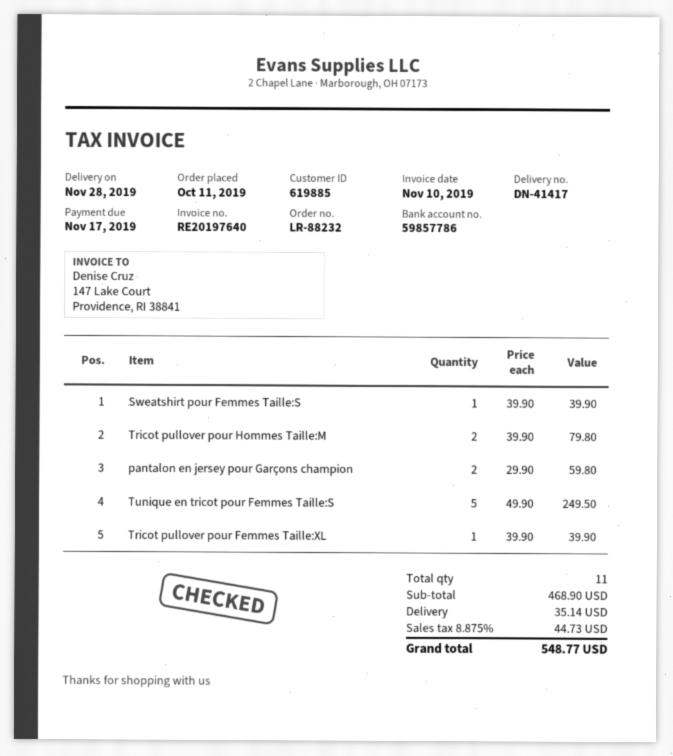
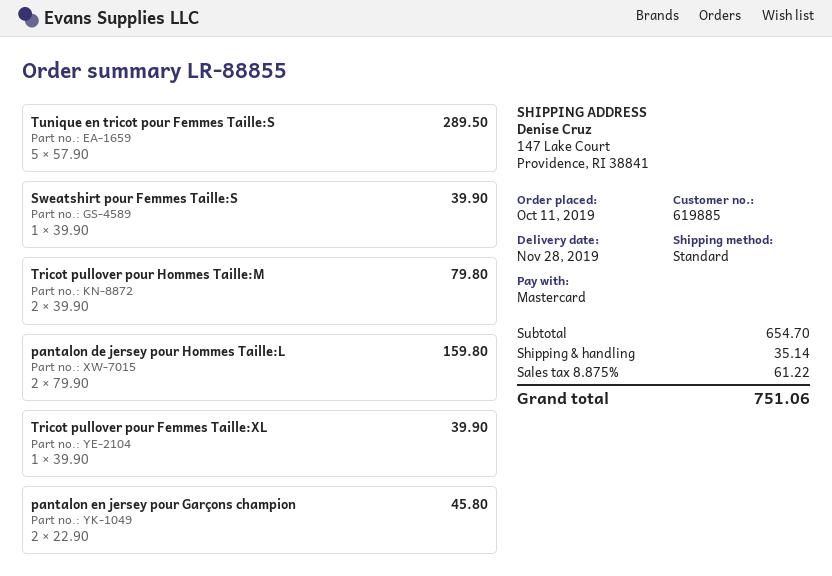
order number: LR-88232 -> LR-88855
pantalon en jersey pour Garçons champion: 2 x 29.90 = 59.80 -> 2 x 22.90 = 45.80
Tunique en tricot pour Femmes Taille:S: 5 x 49.90 = 249.50 -> 5 x 57.90 = 289.50
pantalon de jersey pour Hommes Taille:L: none -> 2 x 79.90 = 159.80
subtotal: 468.90 -> 654.70
tax: 8.875% = 44.73 -> 8.875% = 61.22
total: 548.77 -> 751.06

